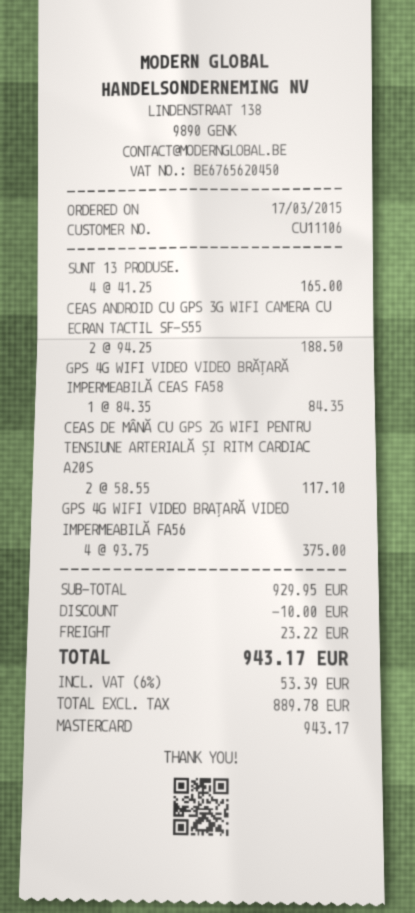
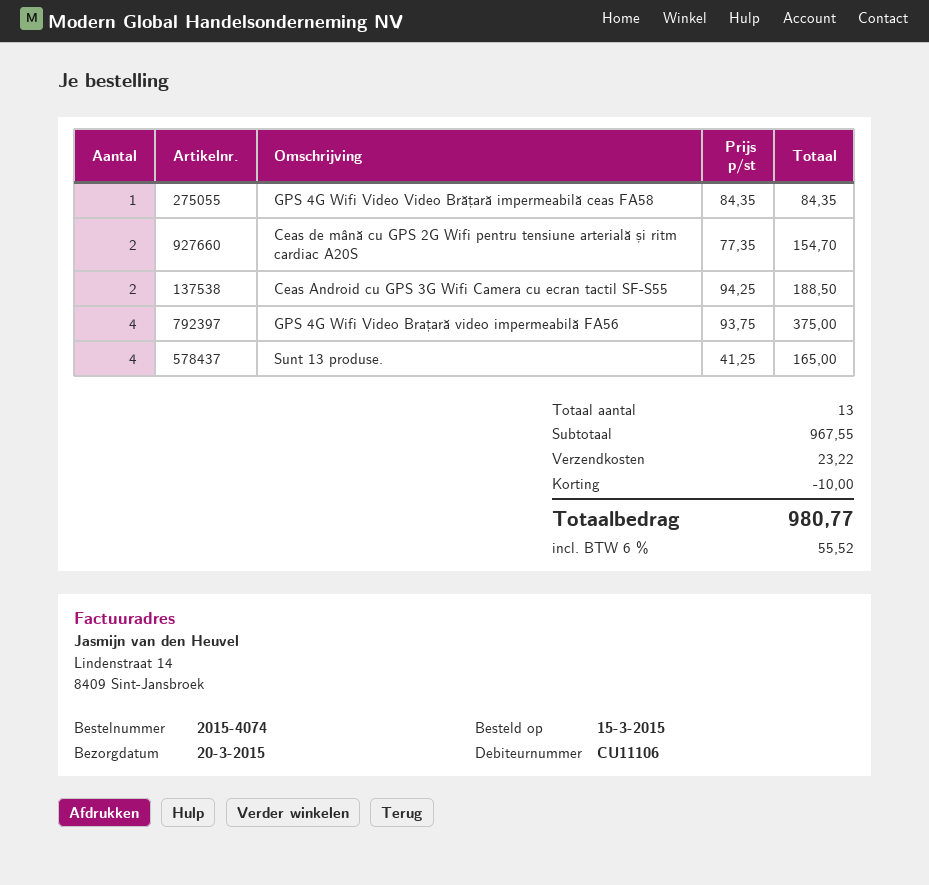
order date: 2015-03-17 -> 2015-03-15
CEAS DE MÂNĂ CU GPS 2G WIFI PENTRU TENSIUNE ARTERIALĂ ȘI RITM CARDIAC A20S: 2 x 58.55 = 117.10 -> 2 x 77.35 = 154.70
subtotal: 929.95 -> 967.55
tax: 6% = 53.39 -> 6% = 55.52
total: 943.17 -> 980.77

